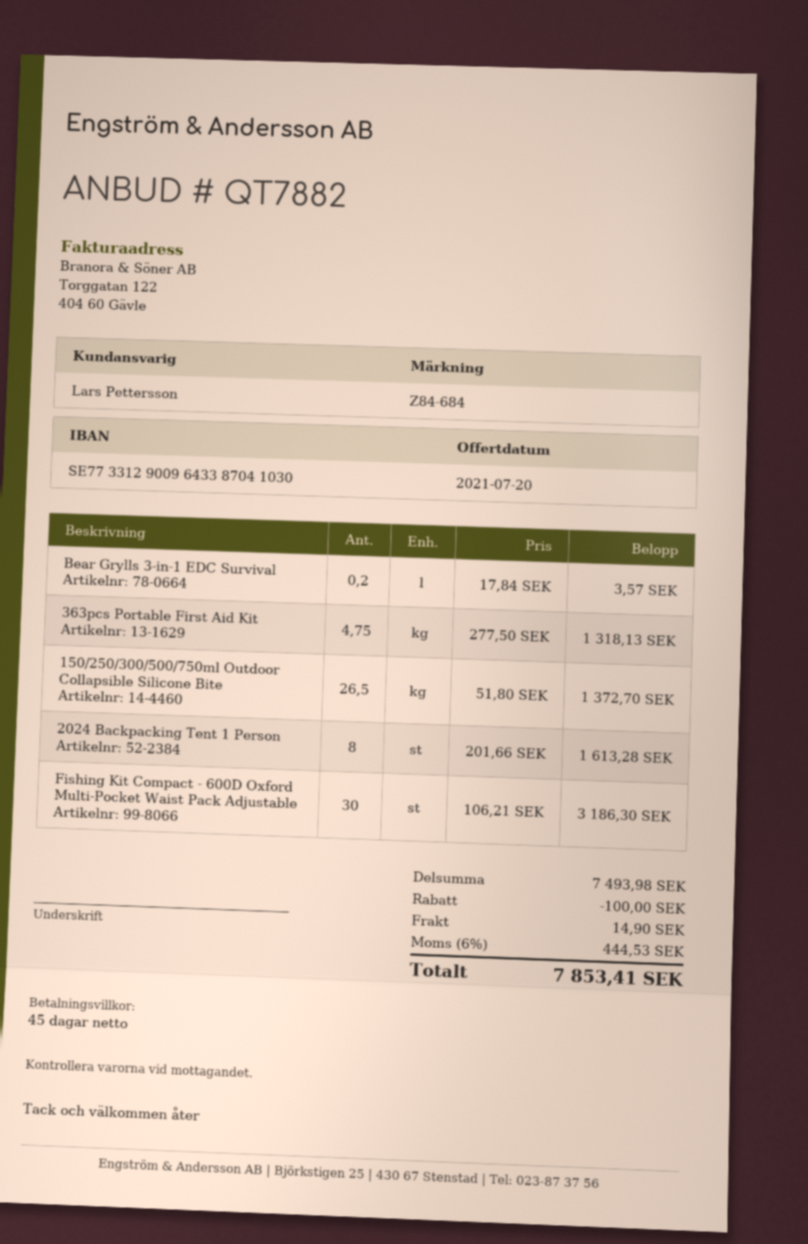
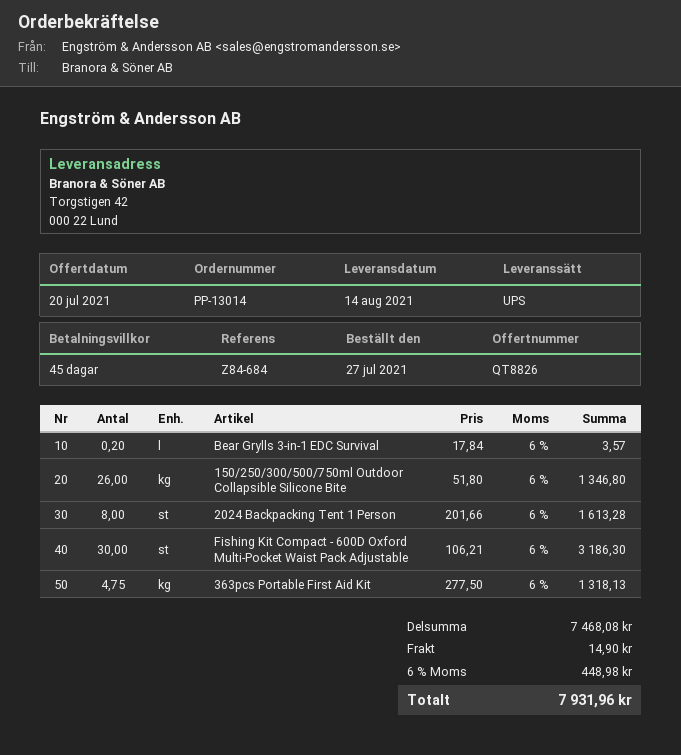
quote number: QT7882 -> QT8826
150/250/300/500/750ml Outdoor Collapsible Silicone Bite: 26.5 x 51.80 = 1372.70 -> 26 x 51.80 = 1346.80
subtotal: 7493.98 -> 7468.08
discount: 100.00 -> none
tax: 6% = 444.53 -> 6% = 448.98
total: 7853.41 -> 7931.96

